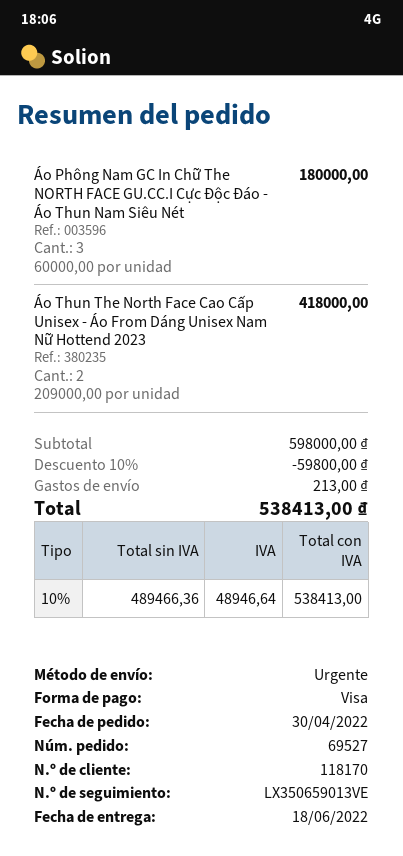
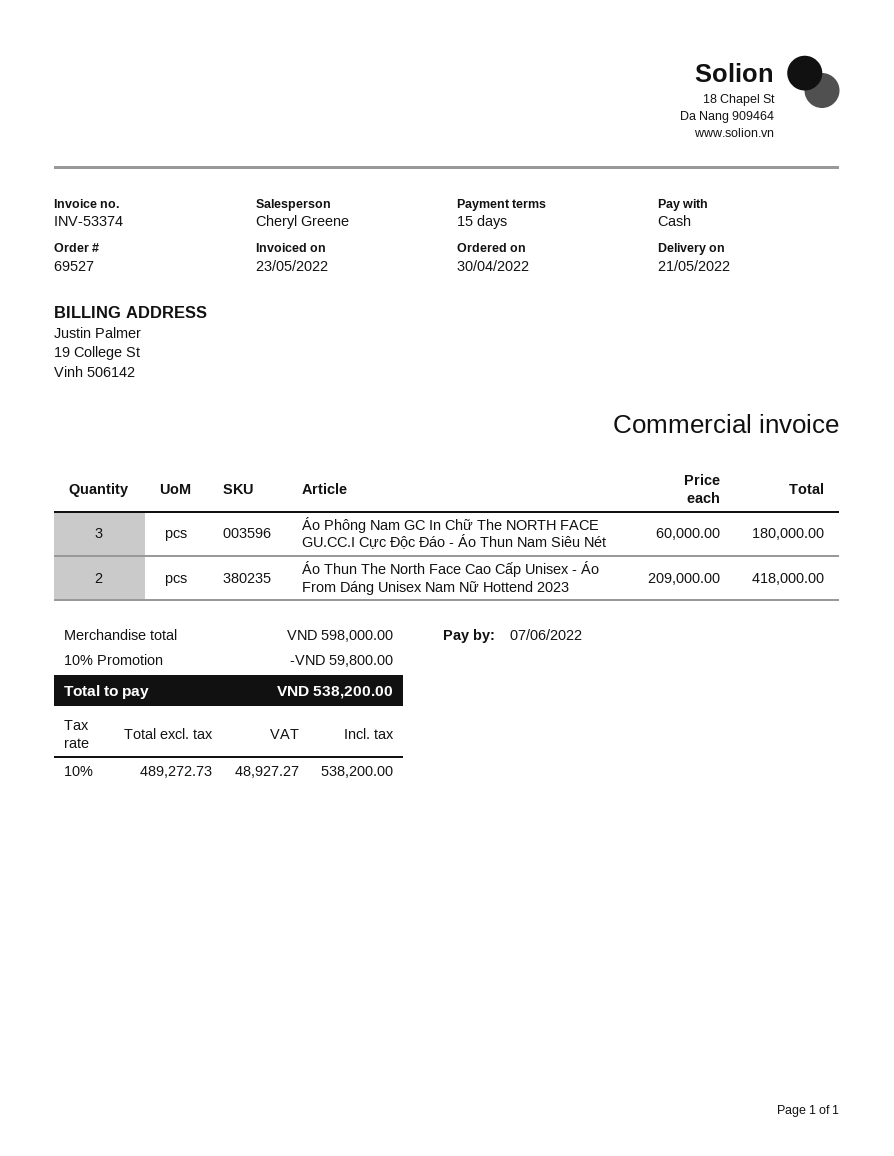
delivery date: 2022-06-18 -> 2022-05-21
payment method: Visa -> cash
shipping: 213.00 -> none
net: 489466.36 -> 489272.73
tax: 10% = 48946.64 -> 10% = 48927.27
total: 538413.00 -> 538200.00

